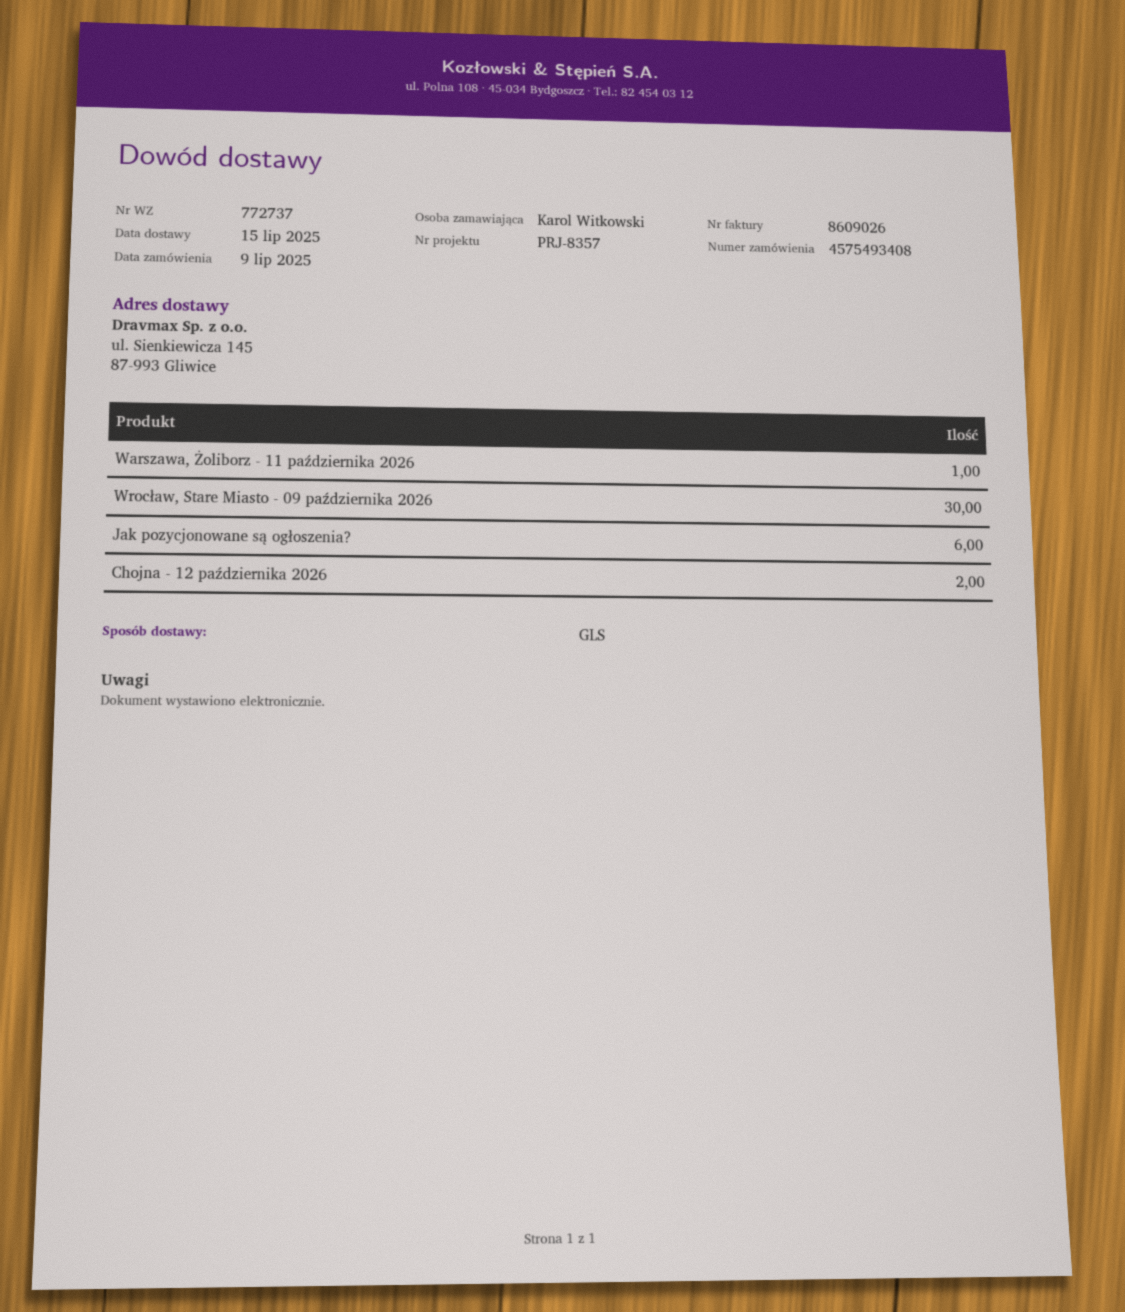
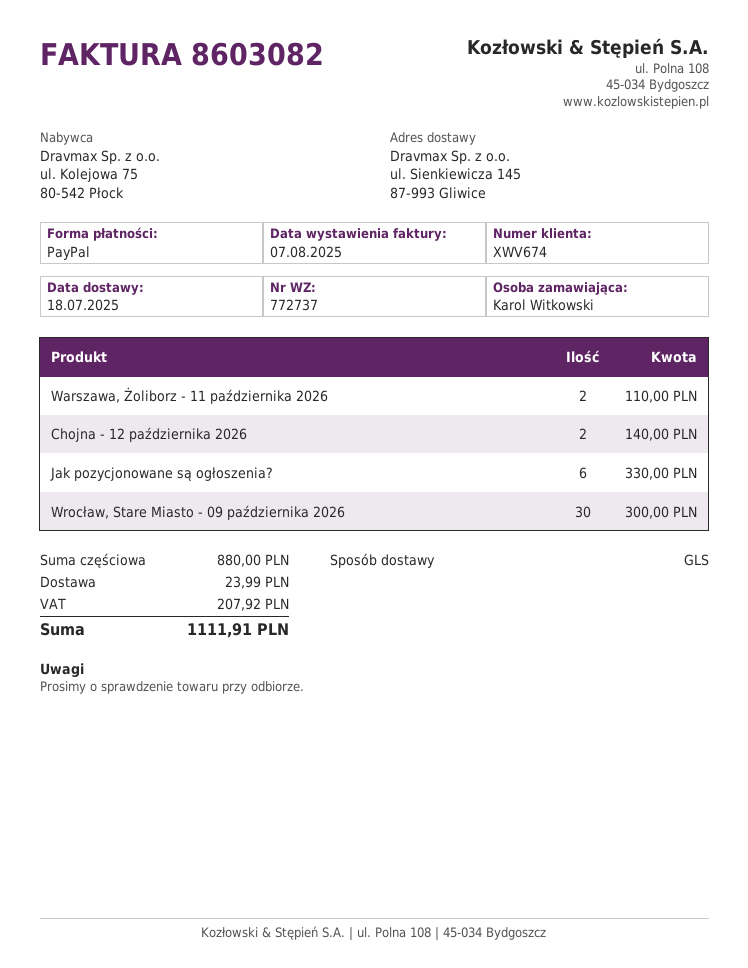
delivery date: 2025-07-15 -> 2025-07-18
invoice number: 8609026 -> 8603082
Warszawa, Żoliborz - 11 października 2026: 1 -> 2

